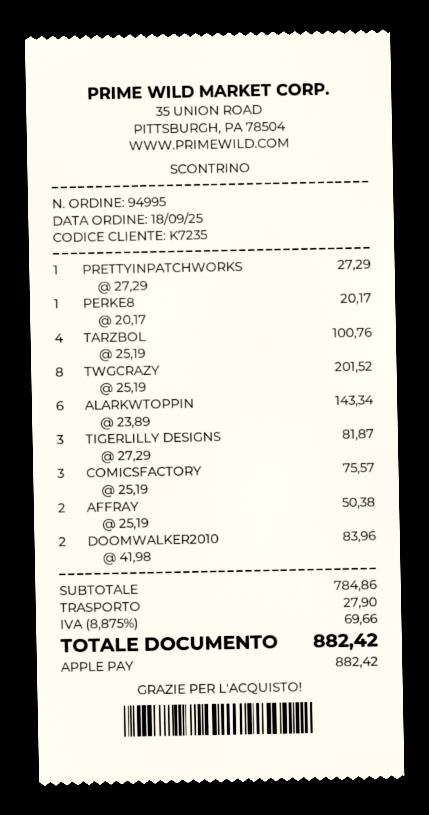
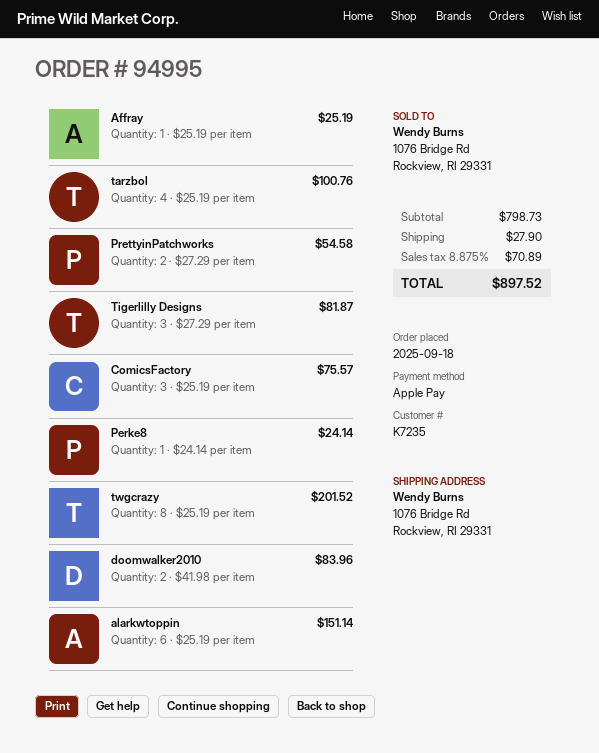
PRETTYINPATCHWORKS: 1 x 27.29 = 27.29 -> 2 x 27.29 = 54.58
PERKE8: 1 x 20.17 = 20.17 -> 1 x 24.14 = 24.14
ALARKWTOPPIN: 6 x 23.89 = 143.34 -> 6 x 25.19 = 151.14
AFFRAY: 2 x 25.19 = 50.38 -> 1 x 25.19 = 25.19
subtotal: 784.86 -> 798.73
tax: 8.875% = 69.66 -> 8.875% = 70.89
total: 882.42 -> 897.52

